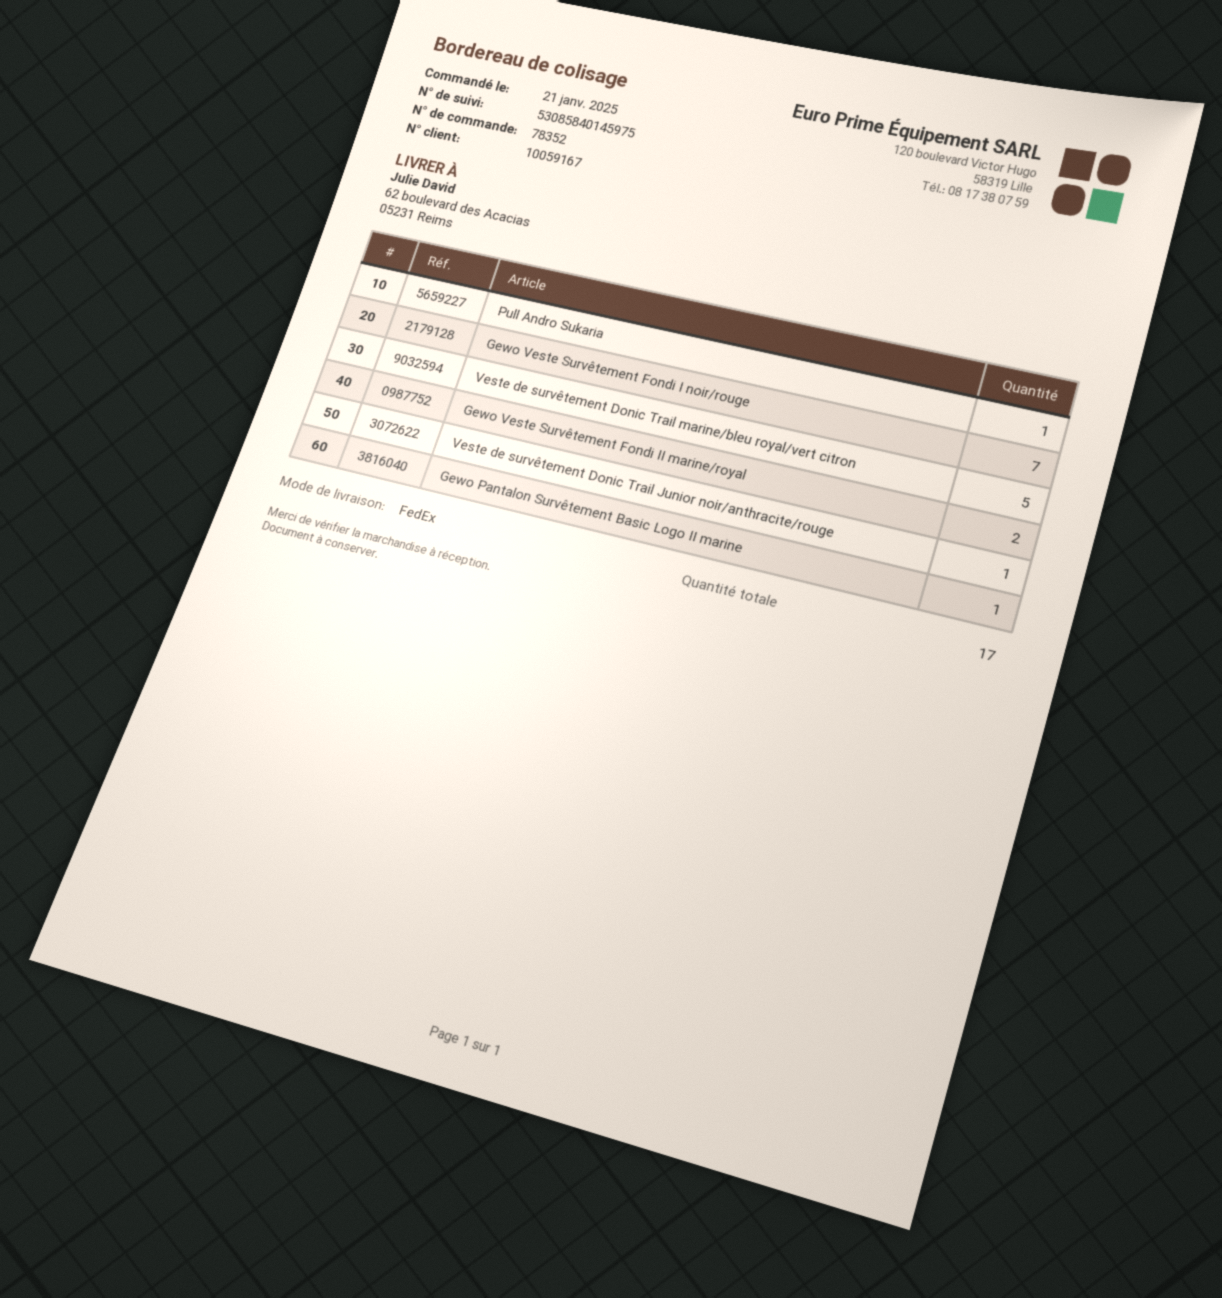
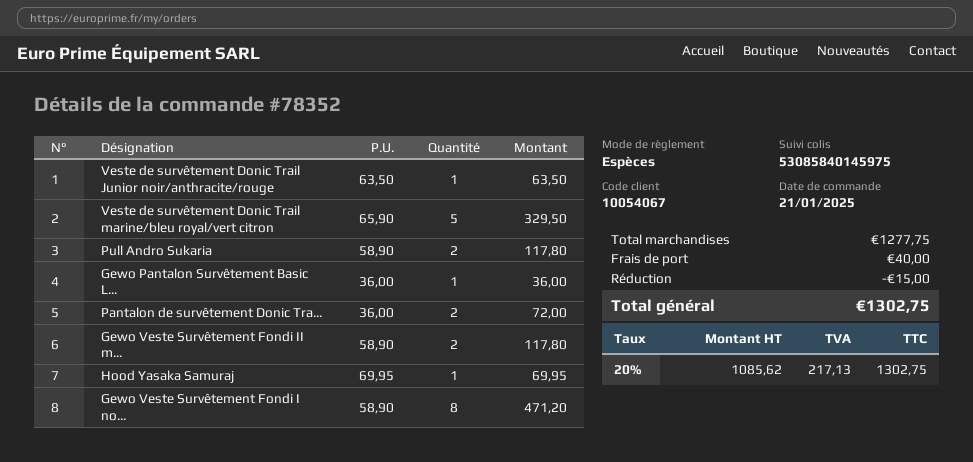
customer number: 10059167 -> 10054067
Pull Andro Sukaria: 1 -> 2
Gewo Veste Survêtement Fondi I noir/rouge: 7 -> 8
Pantalon de survêtement Donic Tra...: none -> 2
Hood Yasaka Samuraj: none -> 1

